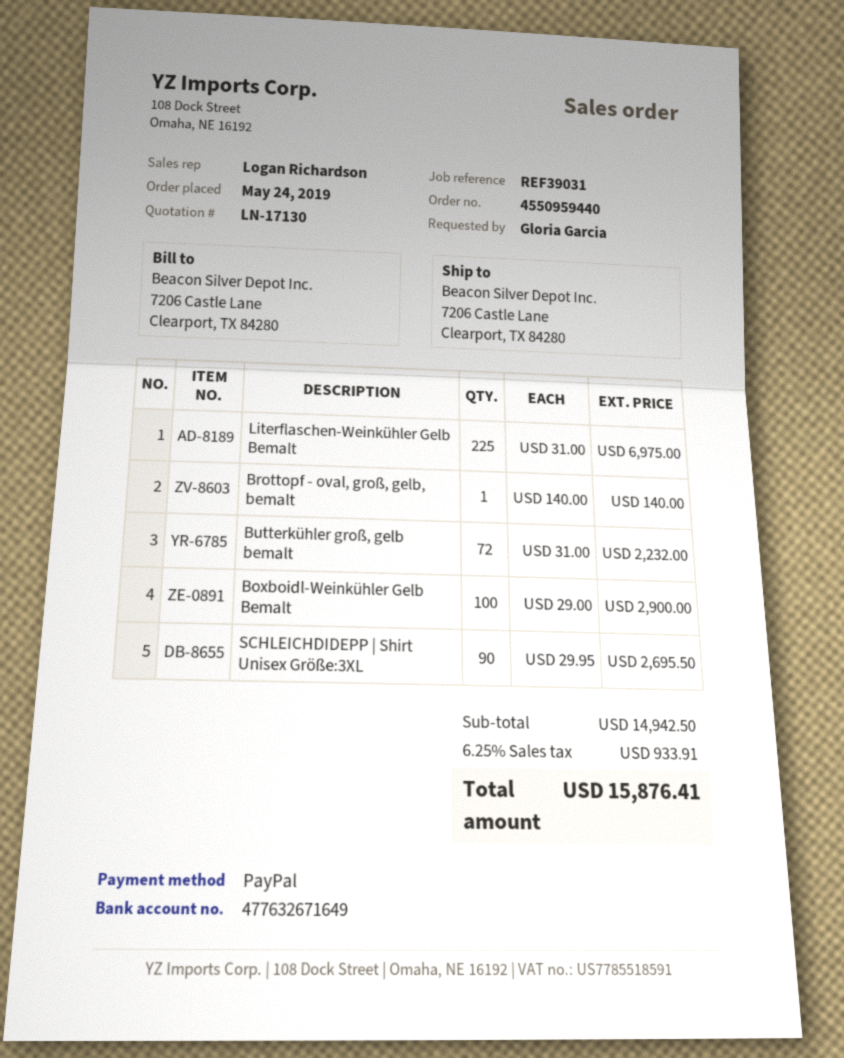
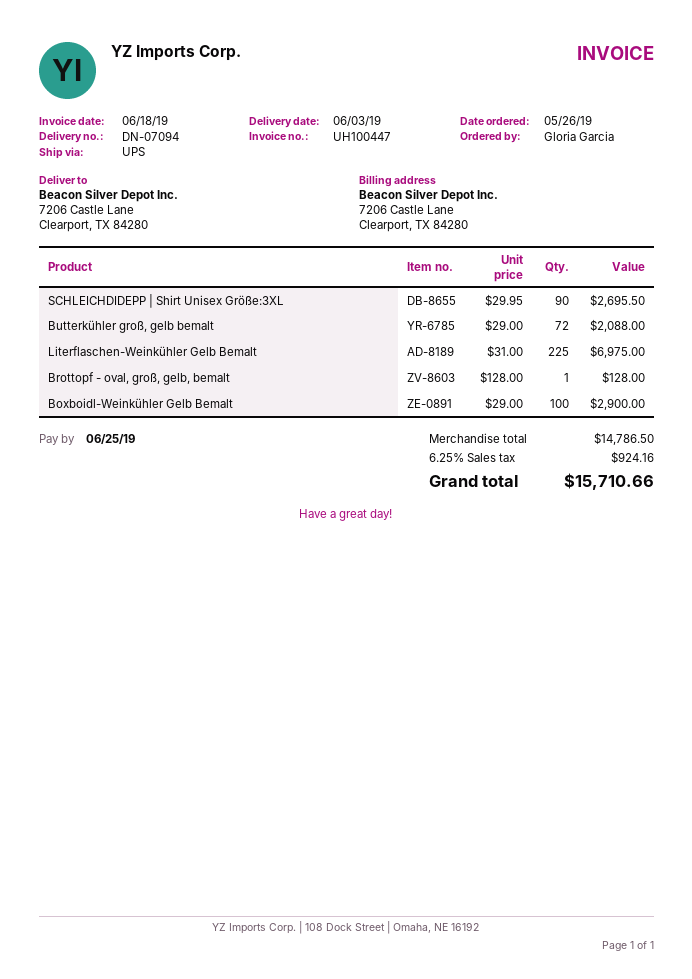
order date: 2019-05-24 -> 2019-05-26
Brottopf - oval, groß, gelb, bemalt: 1 x 140.00 = 140.00 -> 1 x 128.00 = 128.00
Butterkühler groß, gelb bemalt: 72 x 31.00 = 2232.00 -> 72 x 29.00 = 2088.00
subtotal: 14942.50 -> 14786.50
tax: 6.25% = 933.91 -> 6.25% = 924.16
total: 15876.41 -> 15710.66

